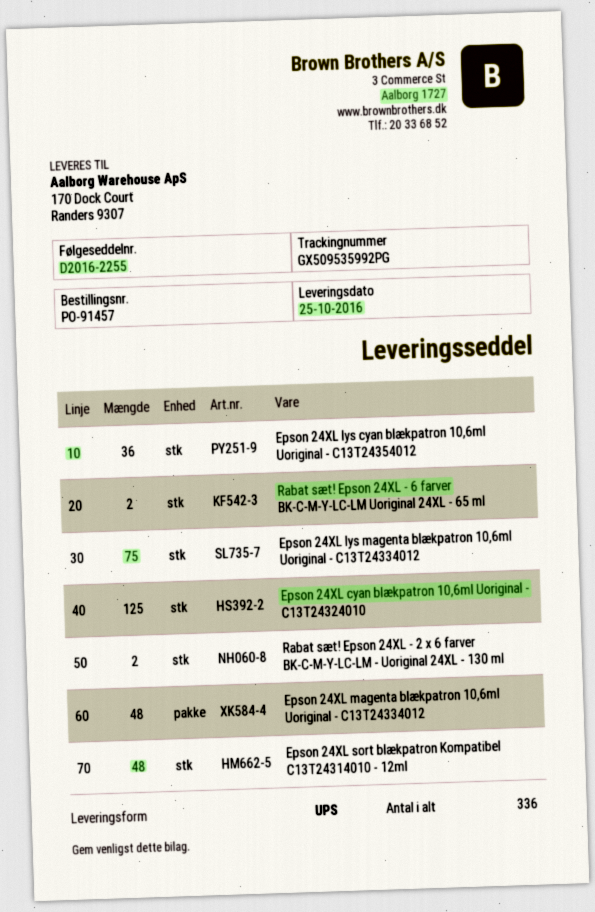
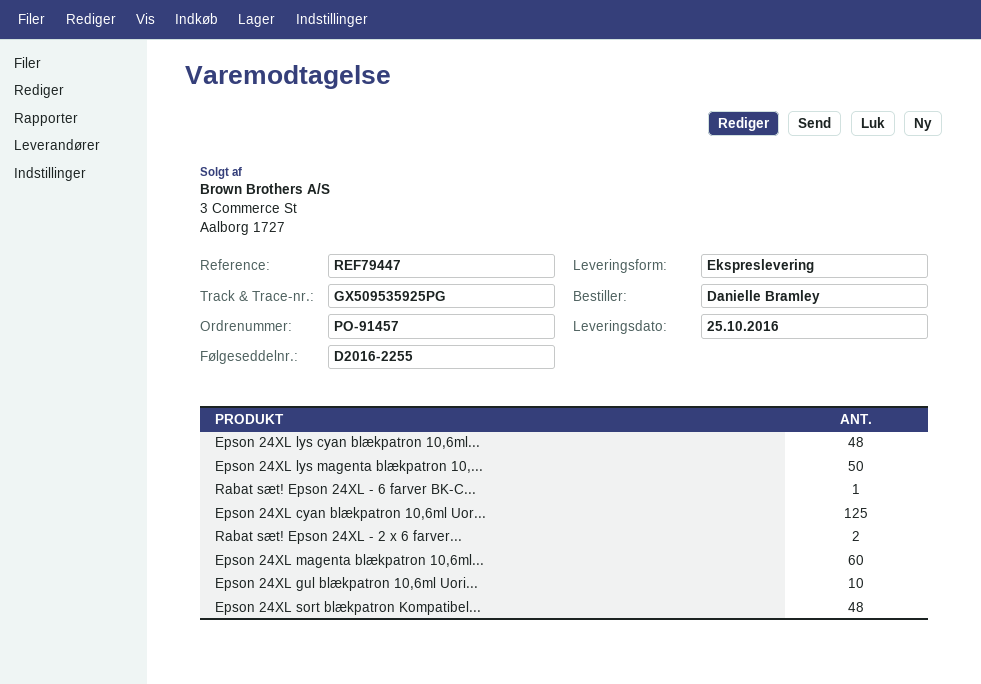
shipping method: UPS -> express
tracking number: GX509535992PG -> GX509535925PG
Epson 24XL lys cyan blækpatron 10,6ml Uoriginal - C13T24354012: 36 -> 48
Rabat sæt! Epson 24XL - 6 farver BK-C-M-Y-LC-LM Uoriginal 24XL - 65 ml: 2 -> 1
Epson 24XL lys magenta blækpatron 10,6ml Uoriginal - C13T24334012: 75 -> 50
Epson 24XL magenta blækpatron 10,6ml Uoriginal - C13T24334012: 48 -> 60
Epson 24XL gul blækpatron 10,6ml Uori...: none -> 10

